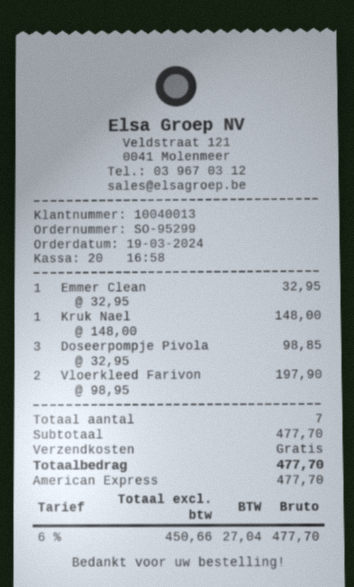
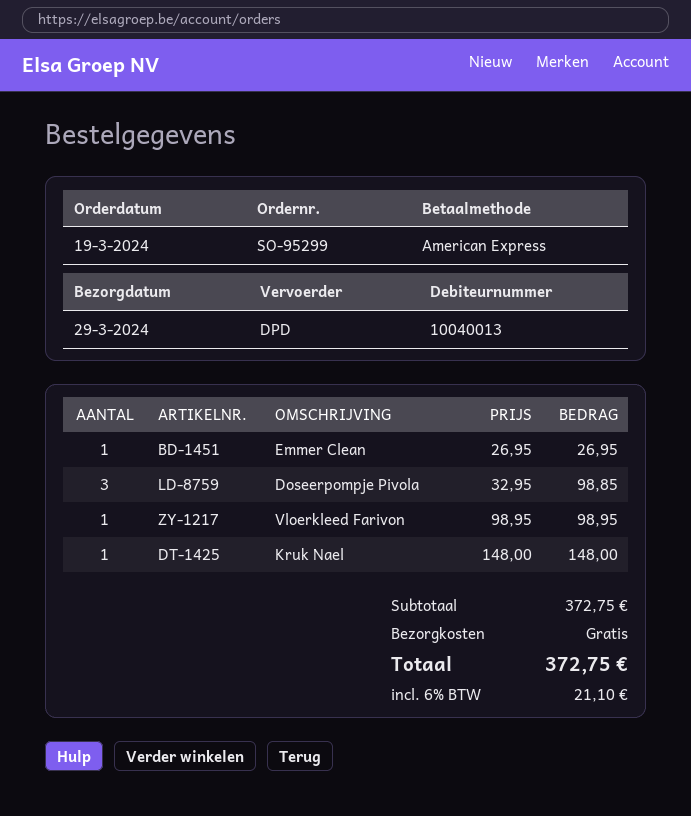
Emmer Clean: 1 x 32.95 = 32.95 -> 1 x 26.95 = 26.95
Vloerkleed Farivon: 2 x 98.95 = 197.90 -> 1 x 98.95 = 98.95
subtotal: 477.70 -> 372.75
tax: 6% = 27.04 -> 6% = 21.10
total: 477.70 -> 372.75

